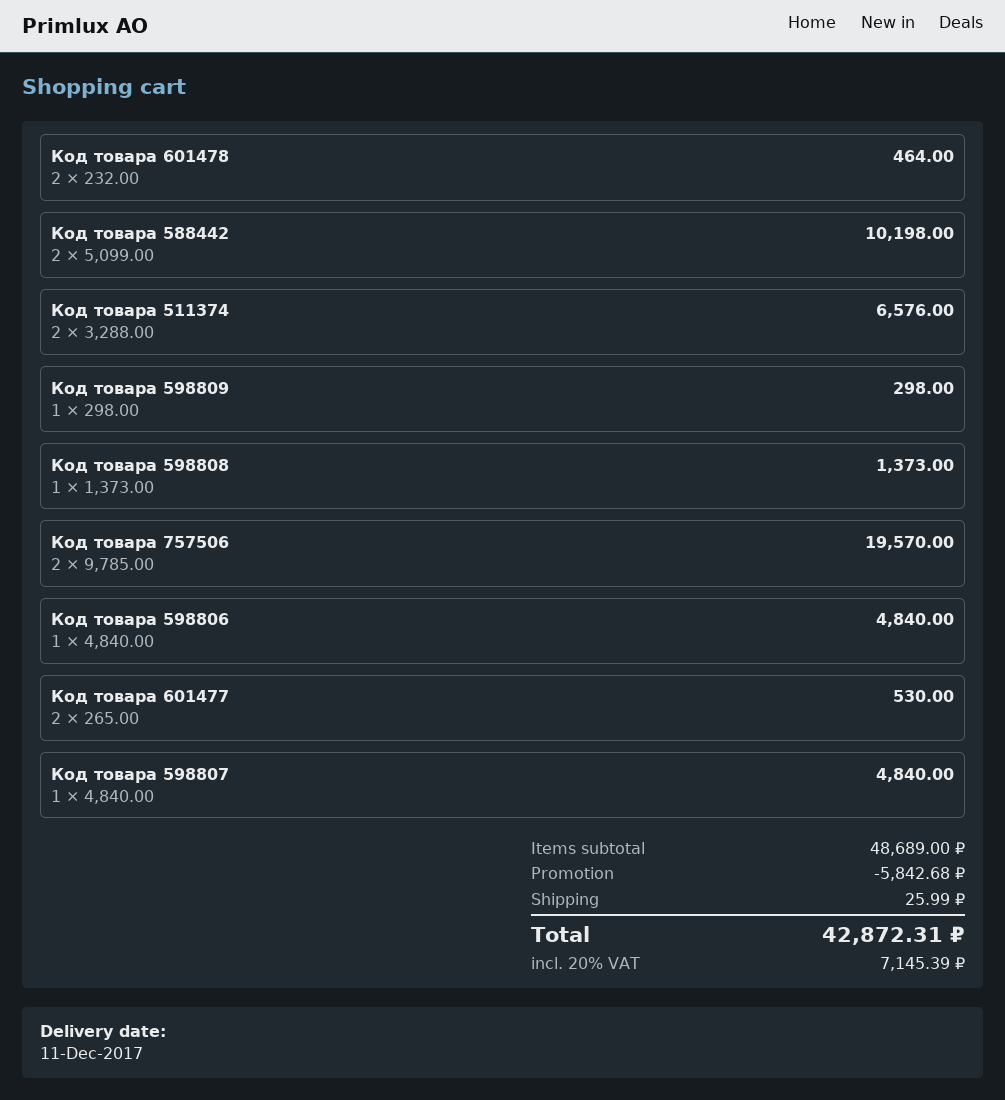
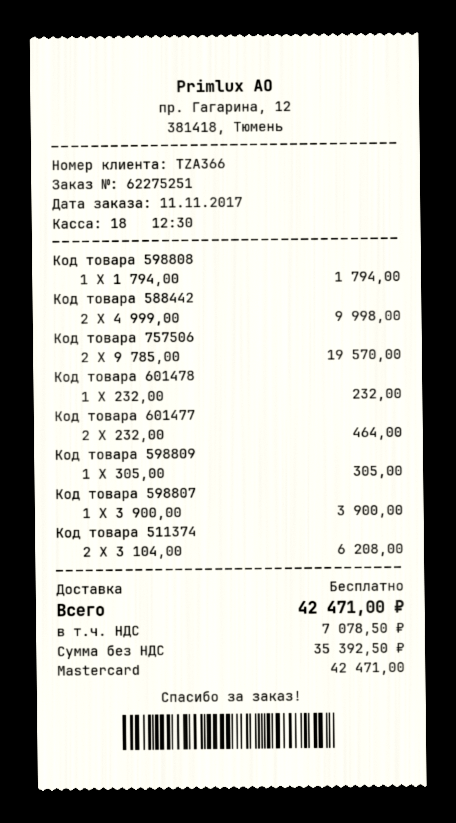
Код товара 601478: 2 x 232.00 = 464.00 -> 1 x 232.00 = 232.00
Код товара 588442: 2 x 5099.00 = 10198.00 -> 2 x 4999.00 = 9998.00
Код товара 511374: 2 x 3288.00 = 6576.00 -> 2 x 3104.00 = 6208.00
Код товара 598809: 1 x 298.00 = 298.00 -> 1 x 305.00 = 305.00
Код товара 598808: 1 x 1373.00 = 1373.00 -> 1 x 1794.00 = 1794.00
Код товара 598806: 1 x 4840.00 = 4840.00 -> none
Код товара 601477: 2 x 265.00 = 530.00 -> 2 x 232.00 = 464.00
Код товара 598807: 1 x 4840.00 = 4840.00 -> 1 x 3900.00 = 3900.00
discount: 5842.68 -> none
shipping: 25.99 -> 0.00
tax: 7145.39 -> 7078.50
total: 42872.31 -> 42471.00

